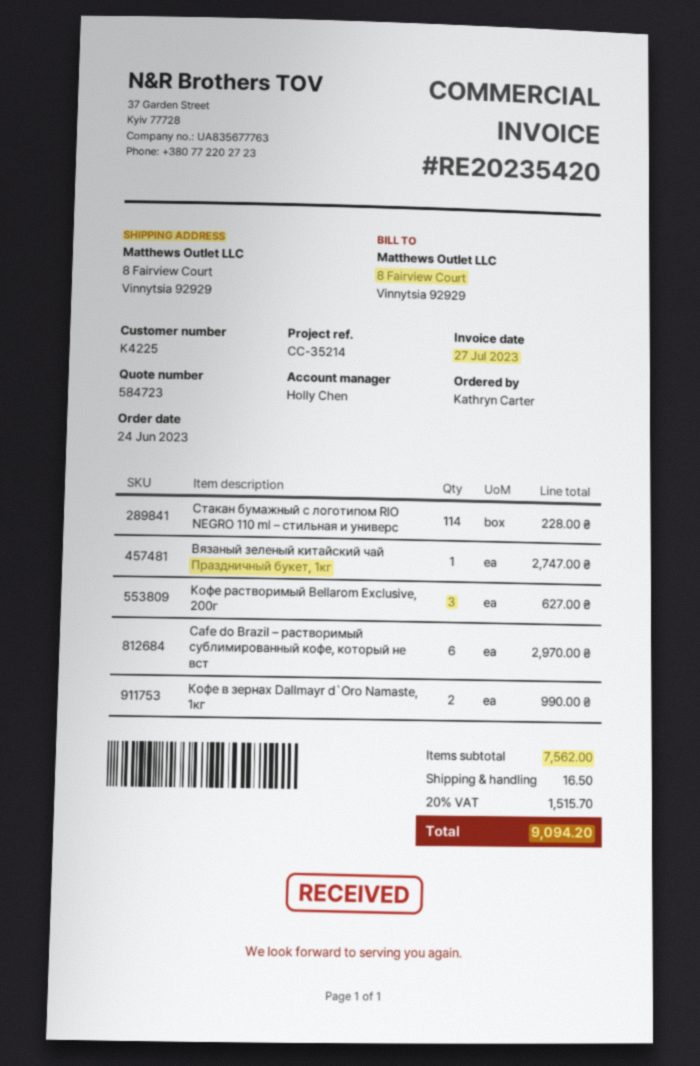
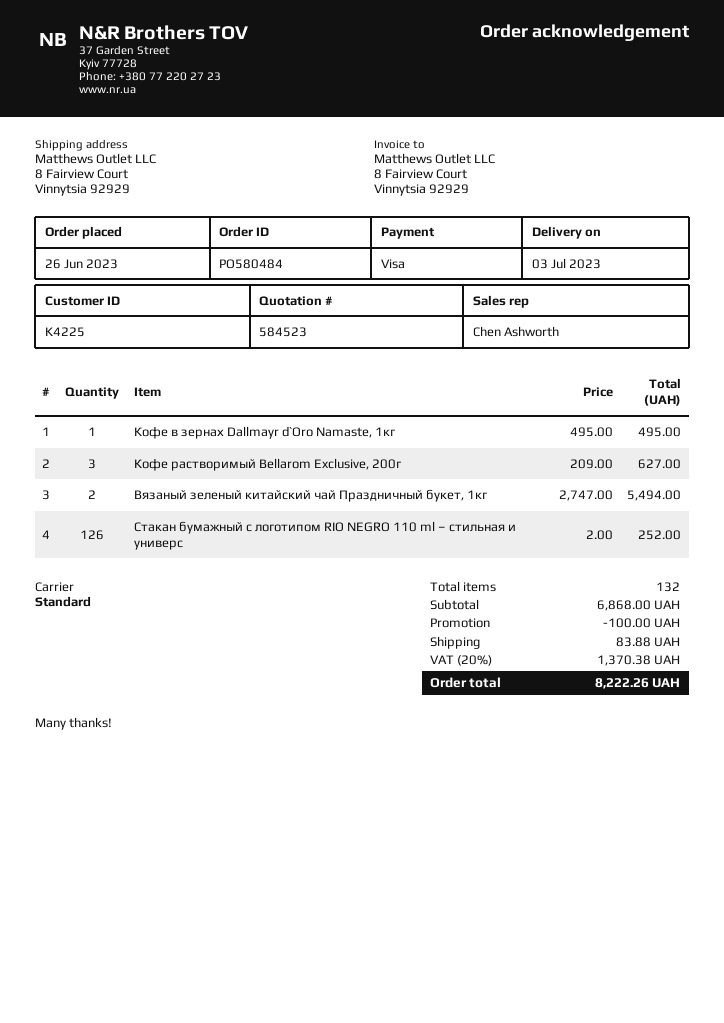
quote number: 584723 -> 584523
order date: 2023-06-24 -> 2023-06-26
sales rep: Holly Chen -> Chen Ashworth
Стакан бумажный с логотипом RIO NEGRO 110 ml – стильная и универс: 114 for 228.00 -> 126 for 252.00
Вязаный зеленый китайский чай Праздничный букет, 1кг: 1 for 2747.00 -> 2 for 5494.00
Cafe do Brazil – растворимый сублимированный кофе, который не вст: 6 for 2970.00 -> none
Кофе в зернах Dallmayr d`Oro Namaste, 1кг: 2 for 990.00 -> 1 for 495.00
subtotal: 7562.00 -> 6868.00
discount: none -> 100.00
shipping: 16.50 -> 83.88
tax: 20% = 1515.70 -> 20% = 1370.38
total: 9094.20 -> 8222.26

